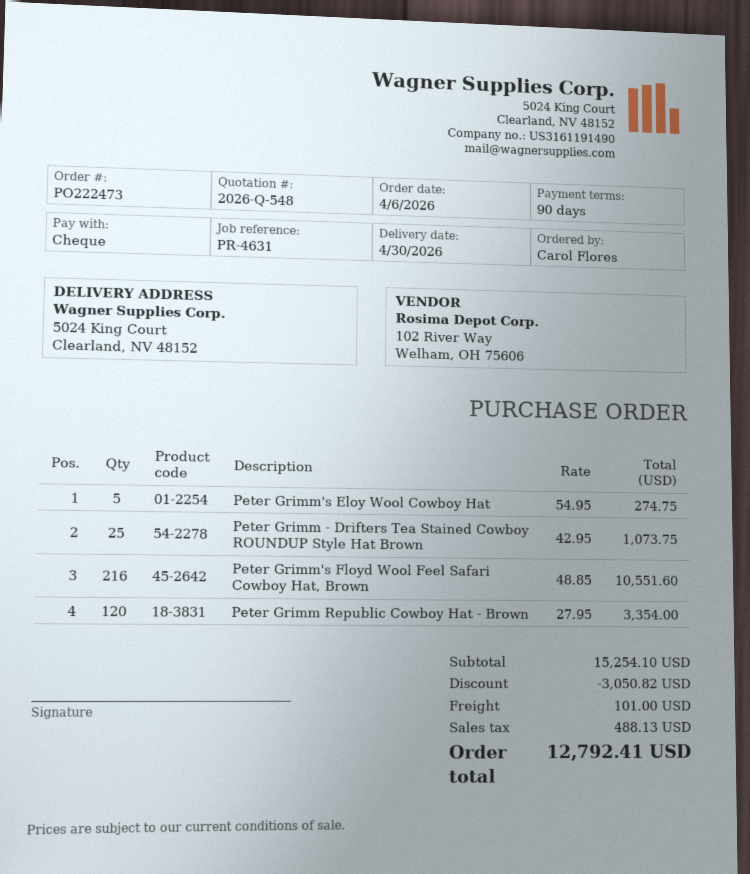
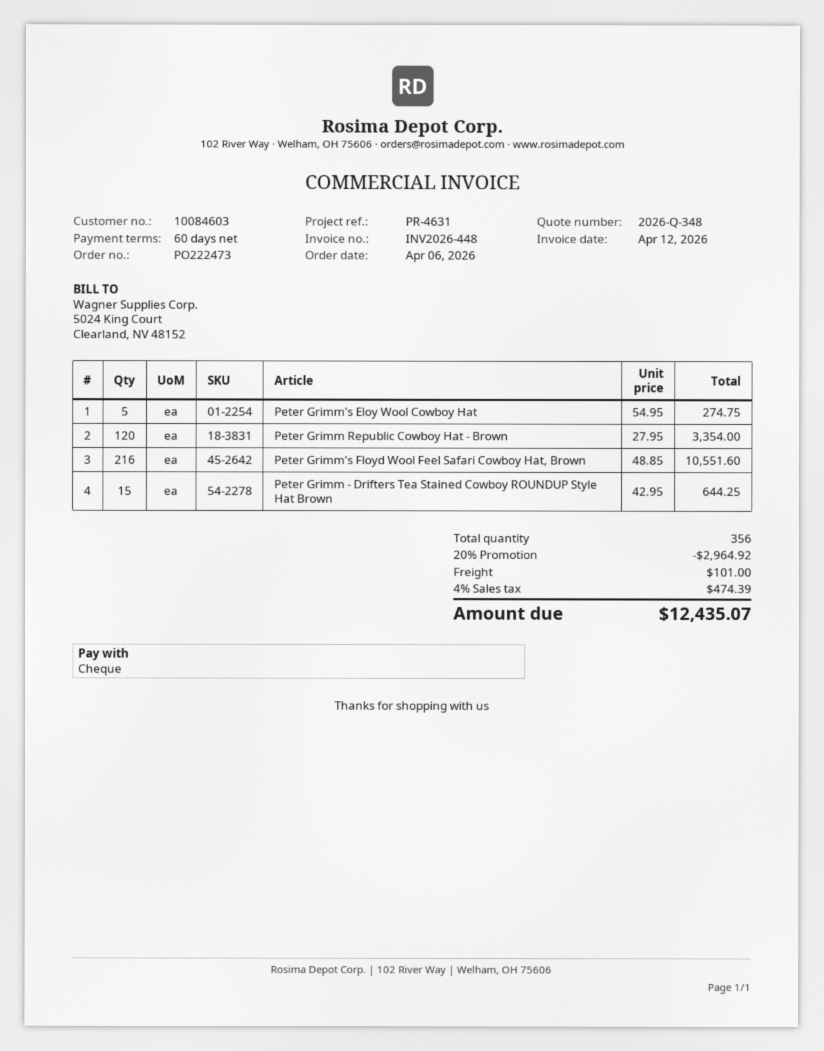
quote number: 2026-Q-548 -> 2026-Q-348
payment terms: 90 days -> 60 days
Peter Grimm - Drifters Tea Stained Cowboy ROUNDUP Style Hat Brown: 25 x 42.95 = 1073.75 -> 15 x 42.95 = 644.25
discount: 3050.82 -> 2964.92
tax: 488.13 -> 474.39
total: 12792.41 -> 12435.07

